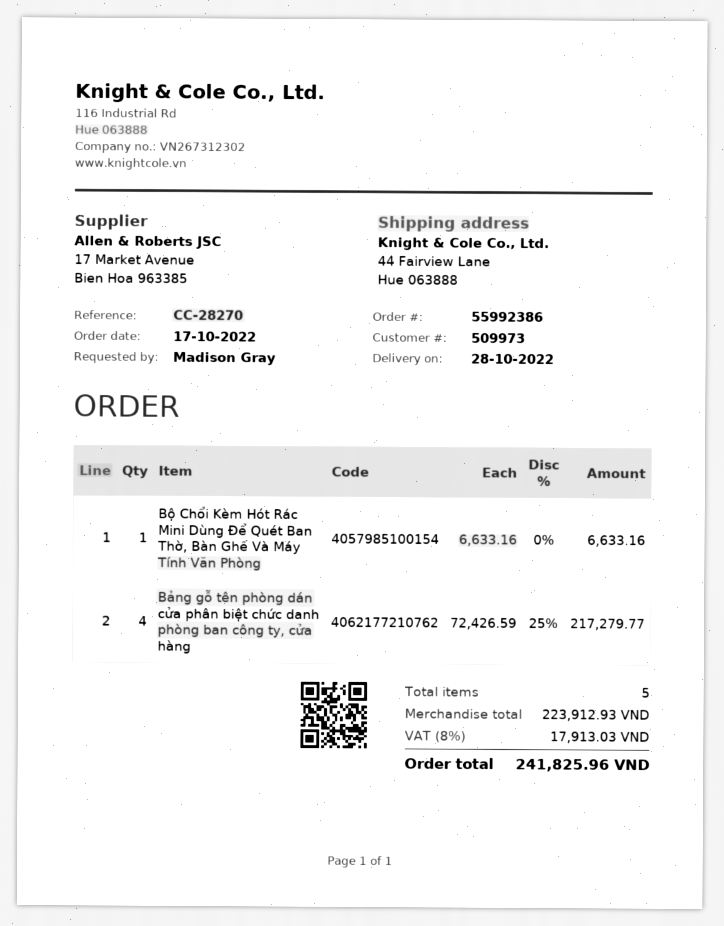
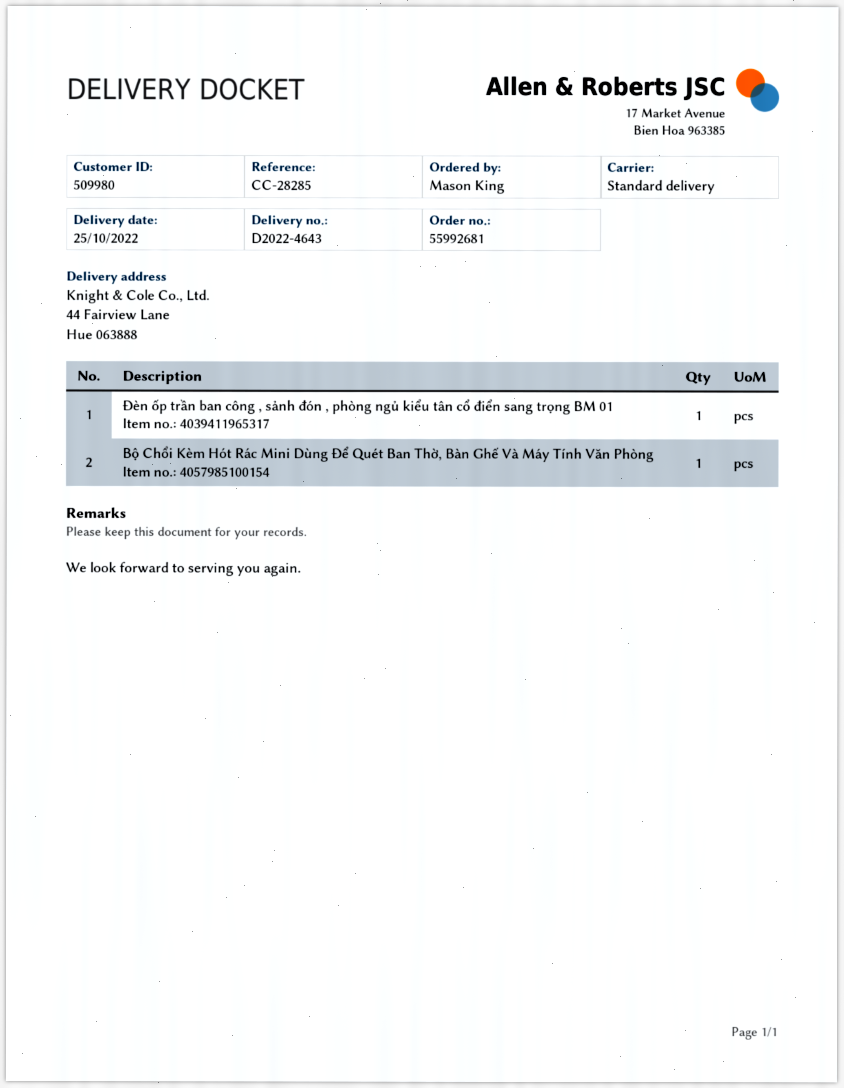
order number: 55992386 -> 55992681
delivery date: 2022-10-28 -> 2022-10-25
customer number: 509973 -> 509980
reference: CC-28270 -> CC-28285
ordered by: Madison Gray -> Mason King
Bảng gỗ tên phòng dán cửa phân biệt chức danh phòng ban công ty, cửa hàng: 4 -> none
Đèn ốp trần ban công , sảnh đón , phòng ngủ kiểu tân cổ điển sang trọng BM 01: none -> 1

